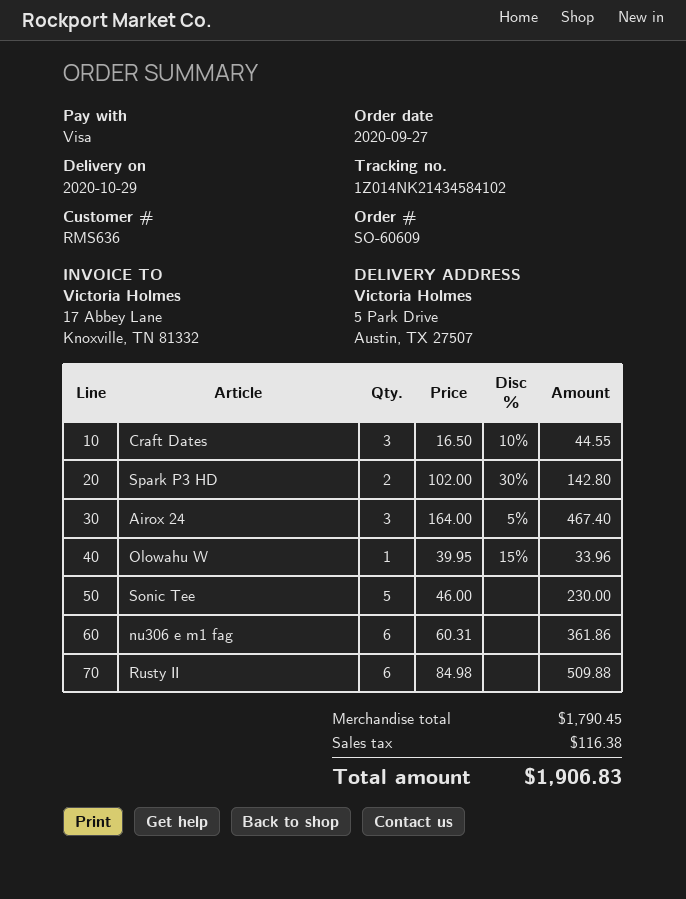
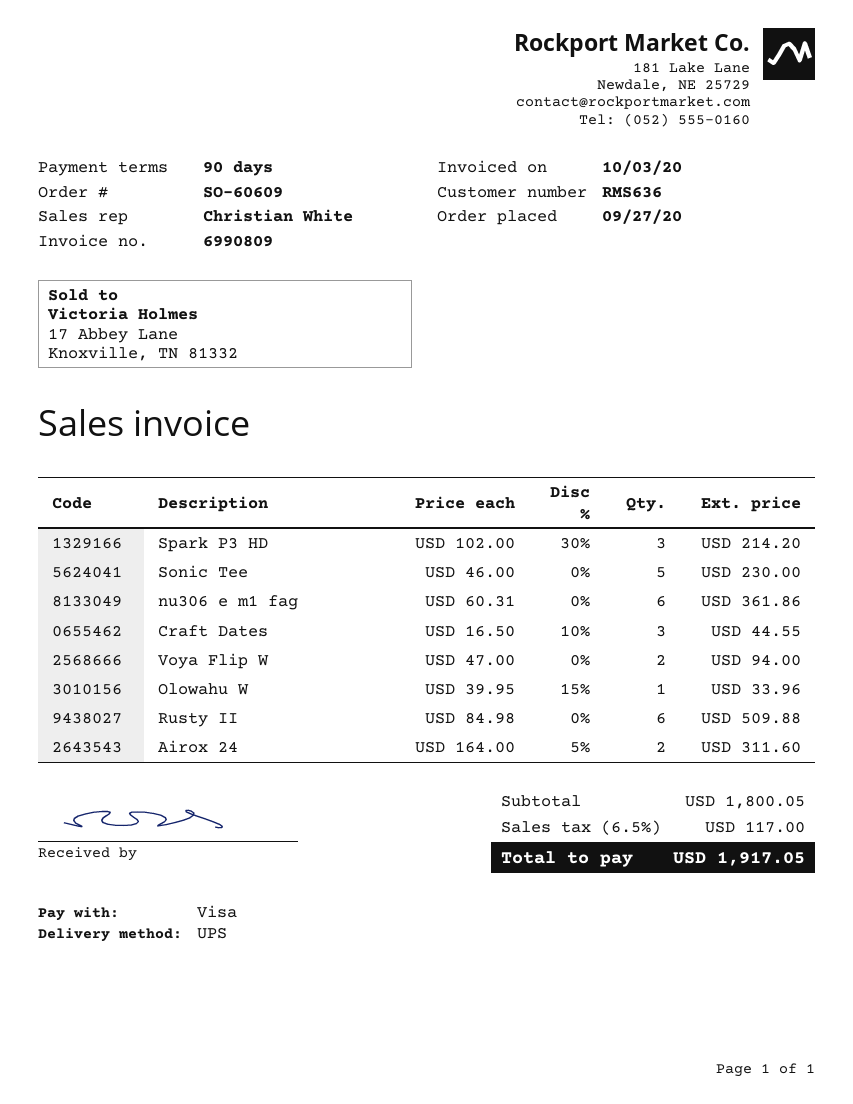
Spark P3 HD: 2 x 102.00 - 30% = 142.80 -> 3 x 102.00 - 30% = 214.20
Airox 24: 3 x 164.00 - 5% = 467.40 -> 2 x 164.00 - 5% = 311.60
Voya Flip W: none -> 2 x 47.00 = 94.00
subtotal: 1790.45 -> 1800.05
tax: 116.38 -> 117.00
total: 1906.83 -> 1917.05

